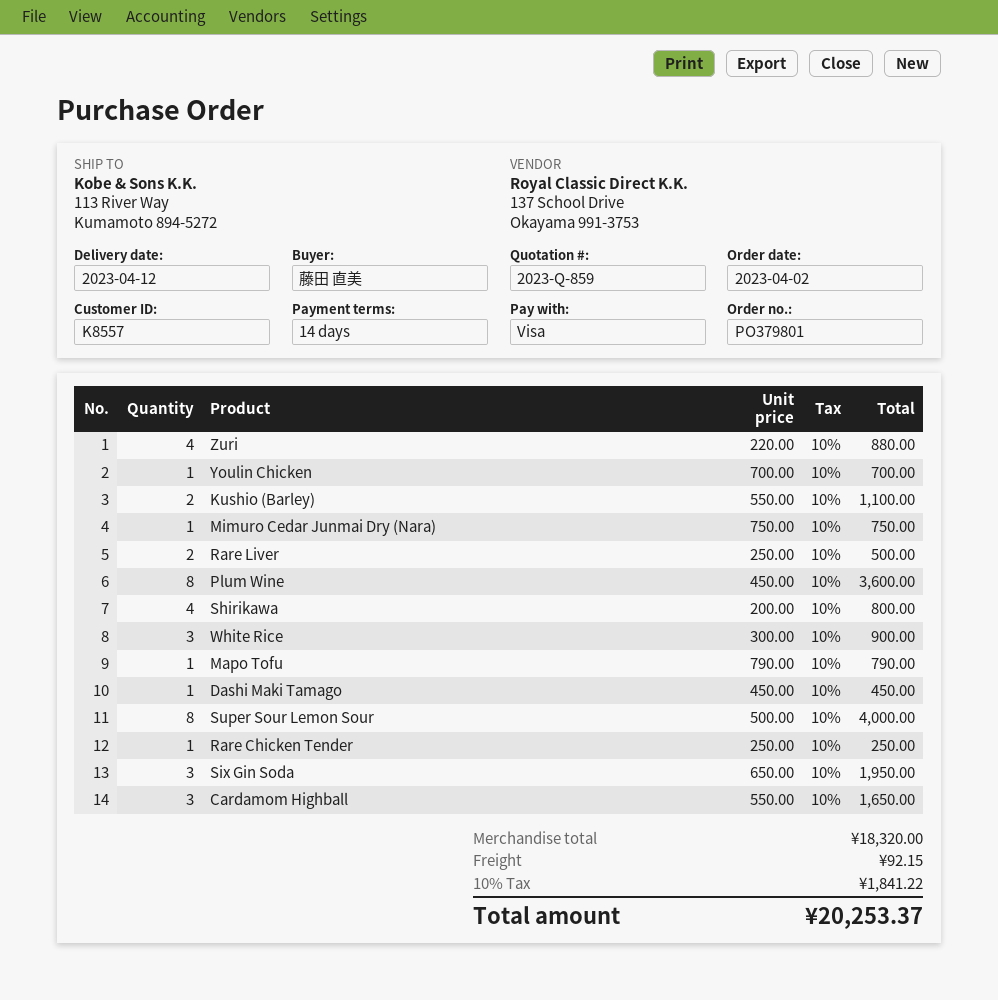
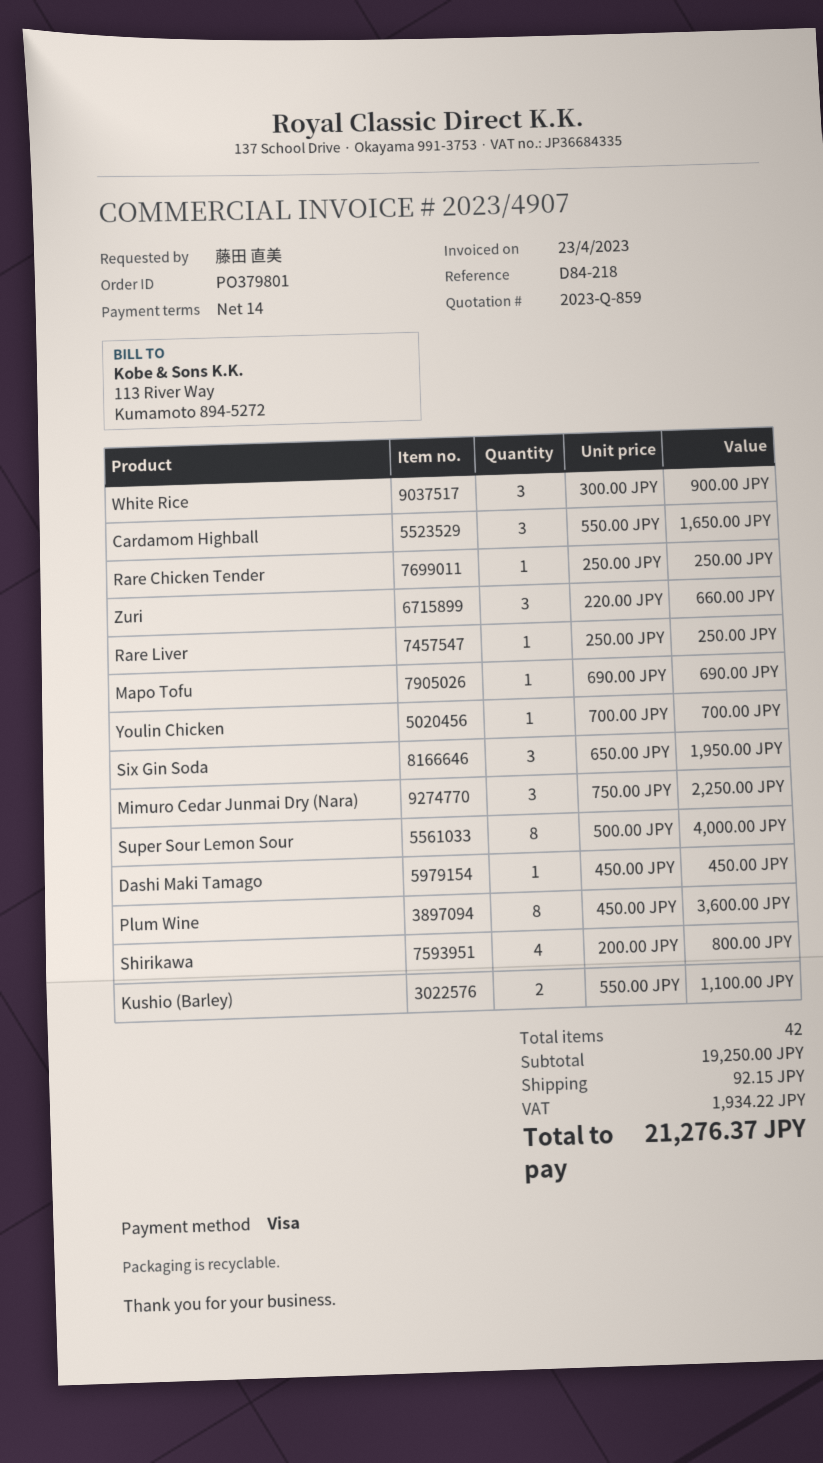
Zuri: 4 x 220.00 = 880.00 -> 3 x 220.00 = 660.00
Mimuro Cedar Junmai Dry (Nara): 1 x 750.00 = 750.00 -> 3 x 750.00 = 2250.00
Rare Liver: 2 x 250.00 = 500.00 -> 1 x 250.00 = 250.00
Mapo Tofu: 1 x 790.00 = 790.00 -> 1 x 690.00 = 690.00
subtotal: 18320.00 -> 19250.00
tax: 1841.22 -> 1934.22
total: 20253.37 -> 21276.37

